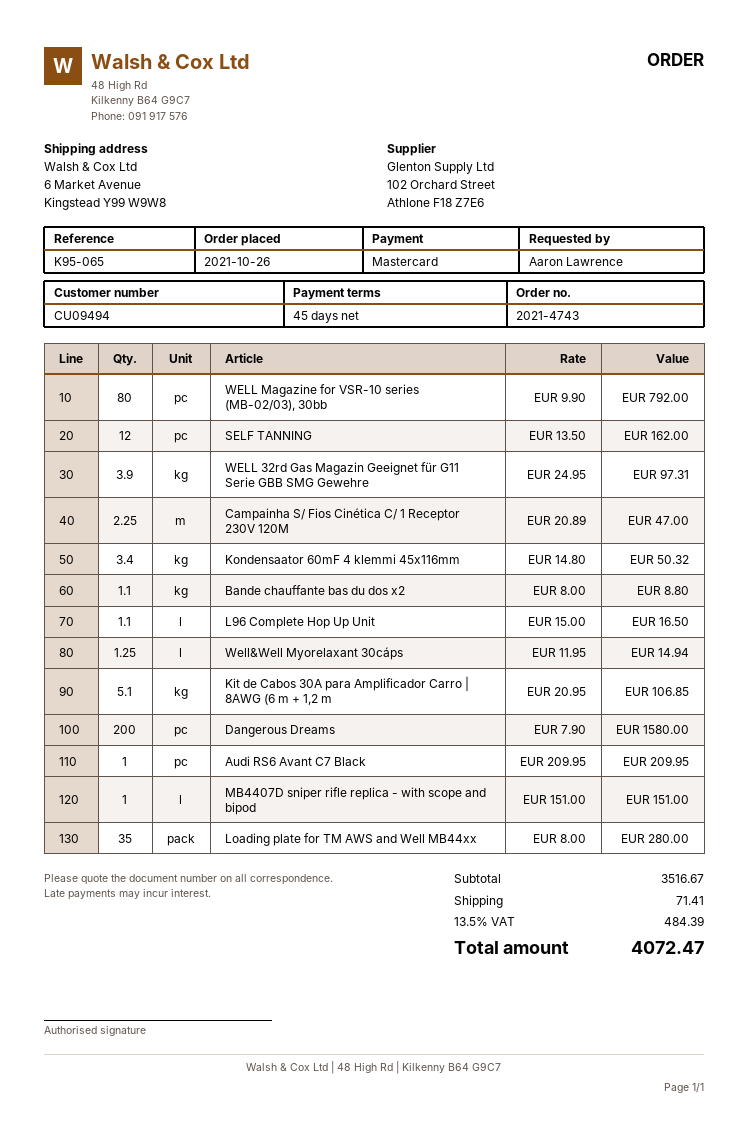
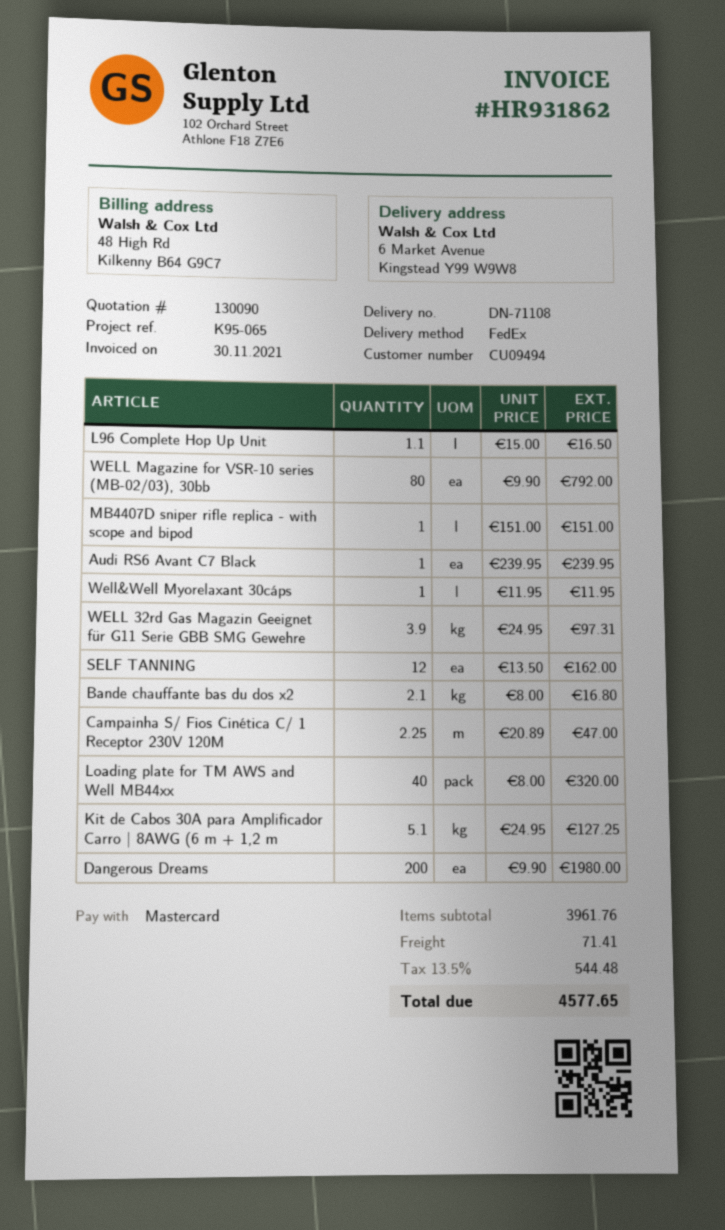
Kondensaator 60mF 4 klemmi 45x116mm: 3.4 x 14.80 = 50.32 -> none
Bande chauffante bas du dos x2: 1.1 x 8.00 = 8.80 -> 2.1 x 8.00 = 16.80
Well&Well Myorelaxant 30cáps: 1.25 x 11.95 = 14.94 -> 1 x 11.95 = 11.95
Kit de Cabos 30A para Amplificador Carro | 8AWG (6 m + 1,2 m: 5.1 x 20.95 = 106.85 -> 5.1 x 24.95 = 127.25
Dangerous Dreams: 200 x 7.90 = 1580.00 -> 200 x 9.90 = 1980.00
Audi RS6 Avant C7 Black: 1 x 209.95 = 209.95 -> 1 x 239.95 = 239.95
Loading plate for TM AWS and Well MB44xx: 35 x 8.00 = 280.00 -> 40 x 8.00 = 320.00
subtotal: 3516.67 -> 3961.76
tax: 13.5% = 484.39 -> 13.5% = 544.48
total: 4072.47 -> 4577.65

